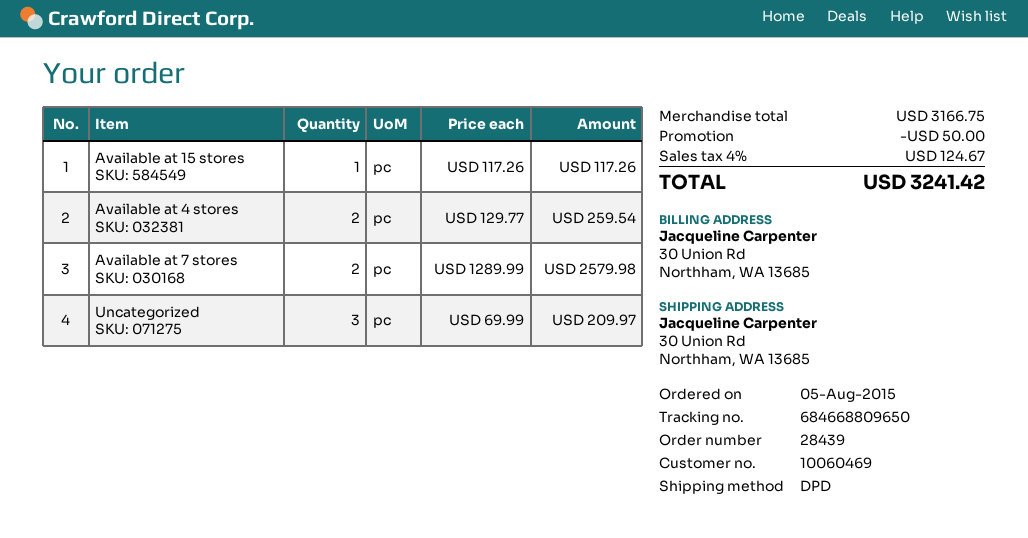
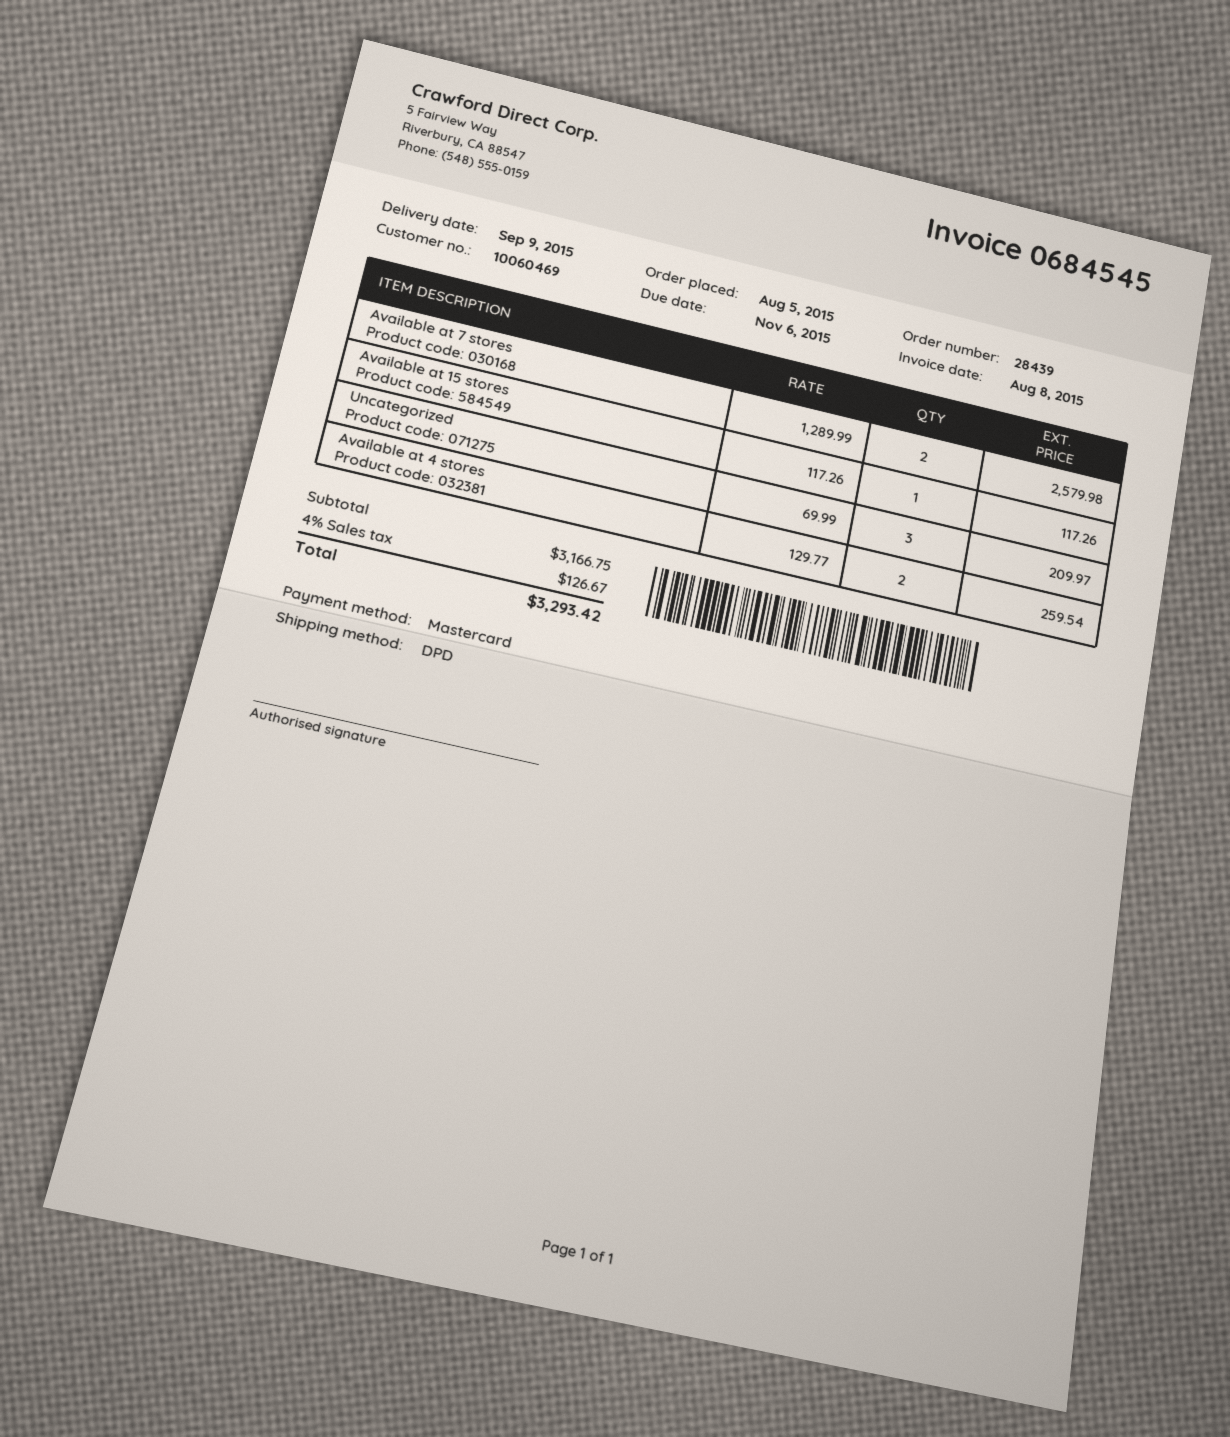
discount: 50.00 -> none
tax: 4% = 124.67 -> 4% = 126.67
total: 3241.42 -> 3293.42

